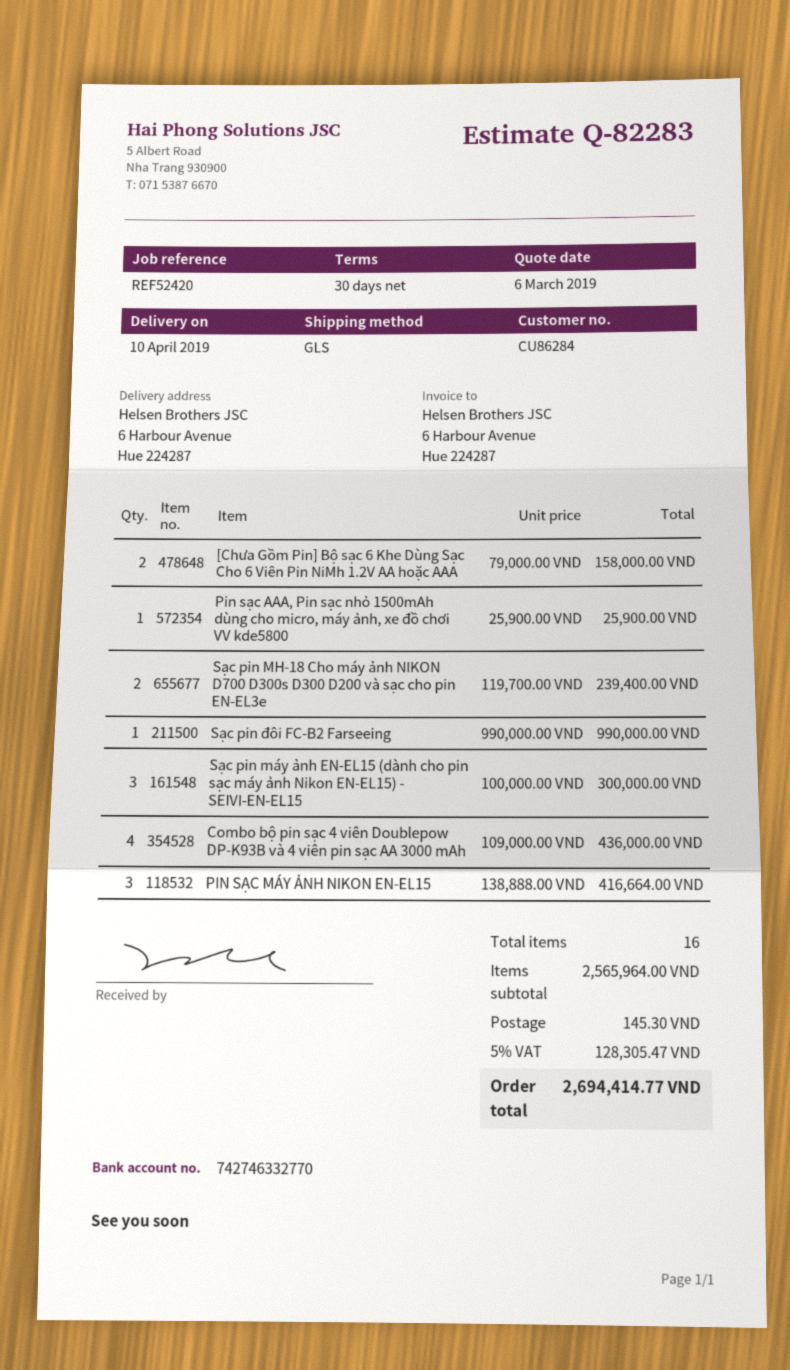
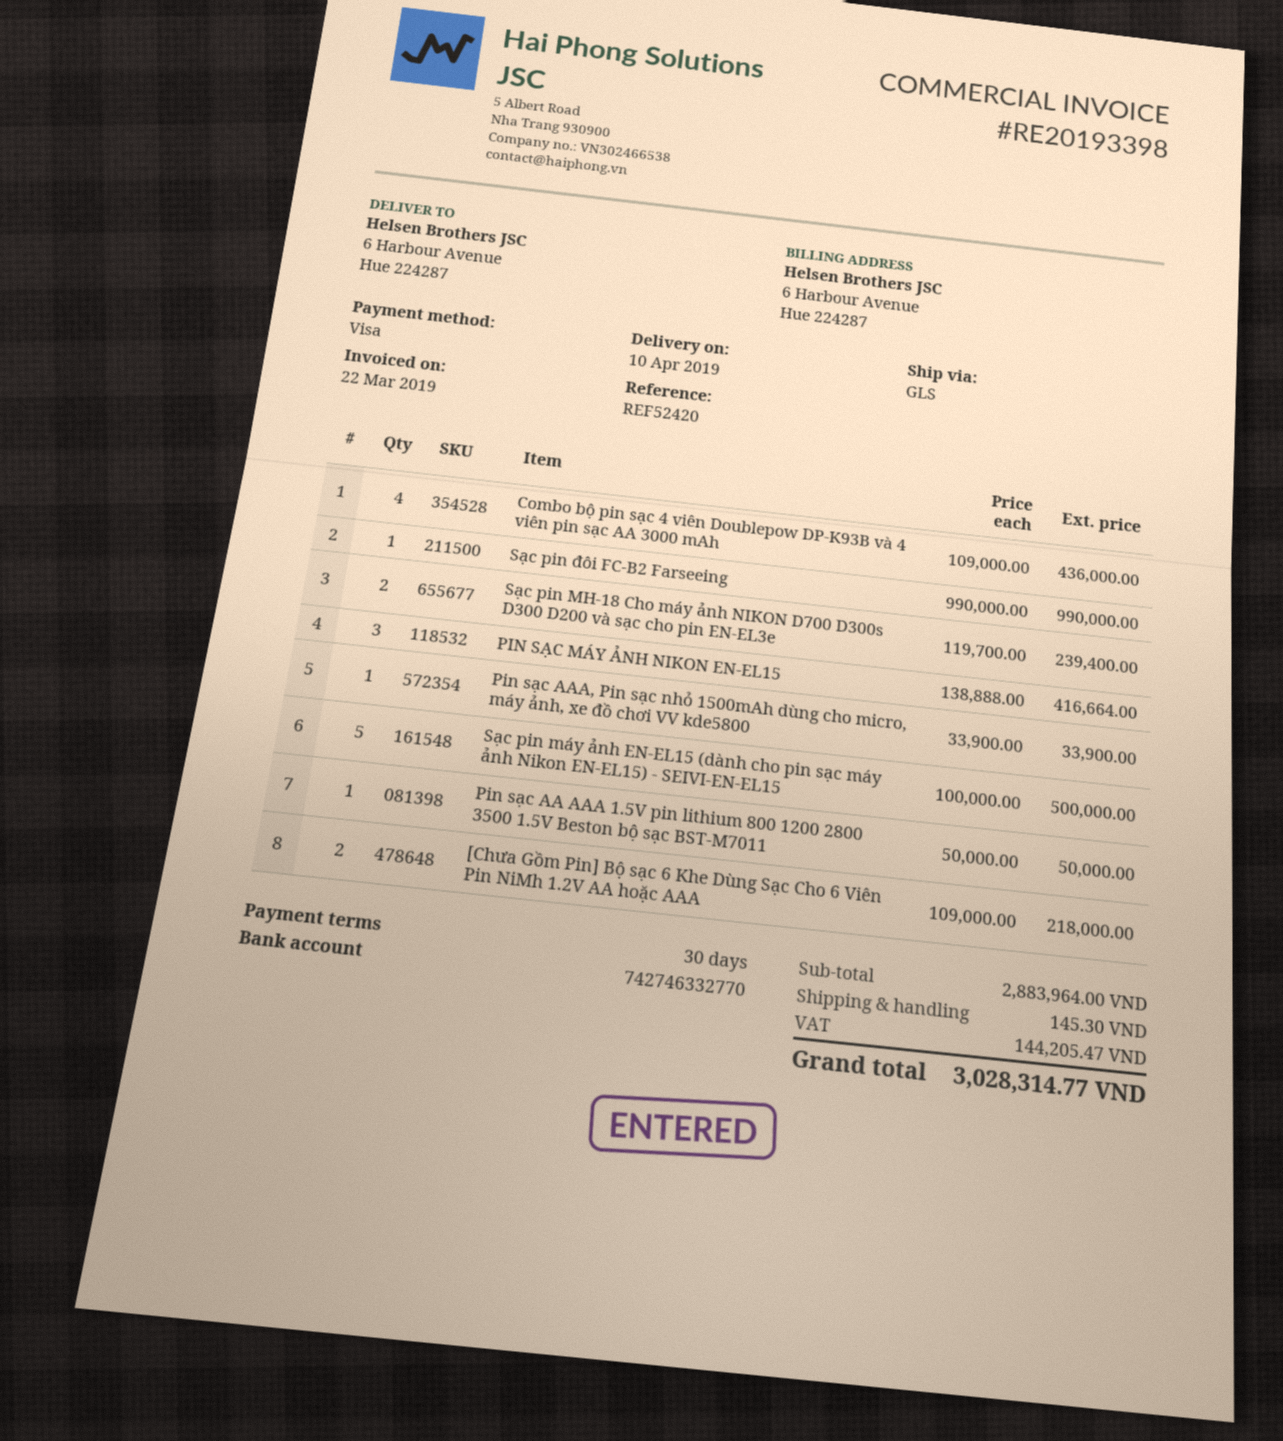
[Chưa Gồm Pin] Bộ sạc 6 Khe Dùng Sạc Cho 6 Viên Pin NiMh 1.2V AA hoặc AAA: 2 x 79000.00 = 158000.00 -> 2 x 109000.00 = 218000.00
Pin sạc AAA, Pin sạc nhỏ 1500mAh dùng cho micro, máy ảnh, xe đồ chơi VV kde5800: 1 x 25900.00 = 25900.00 -> 1 x 33900.00 = 33900.00
Sạc pin máy ảnh EN-EL15 (dành cho pin sạc máy ảnh Nikon EN-EL15) - SEIVI-EN-EL15: 3 x 100000.00 = 300000.00 -> 5 x 100000.00 = 500000.00
Pin sạc AA AAA 1.5V pin lithium 800 1200 2800 3500 1.5V Beston bộ sạc BST-M7011: none -> 1 x 50000.00 = 50000.00
subtotal: 2565964.00 -> 2883964.00
tax: 128305.47 -> 144205.47
total: 2694414.77 -> 3028314.77

